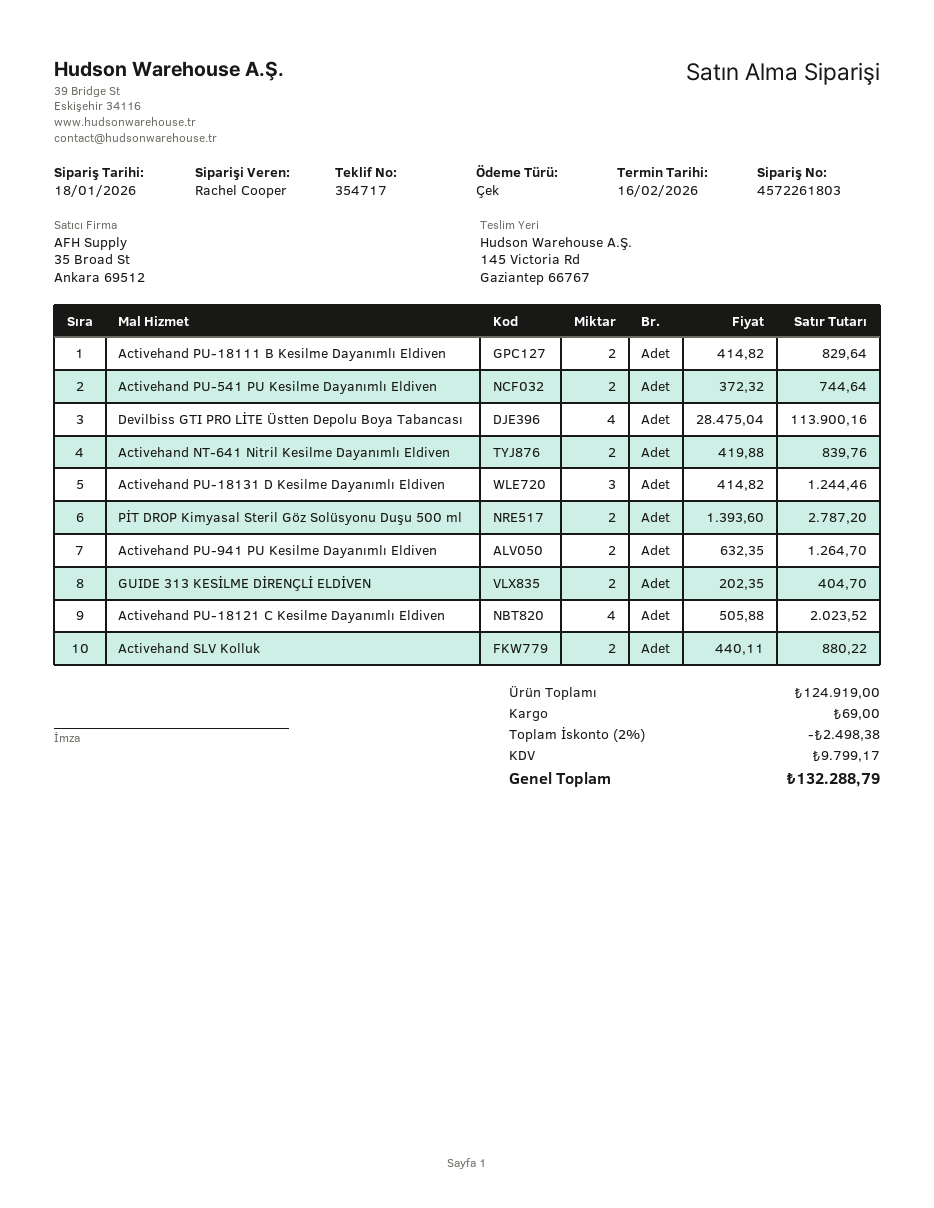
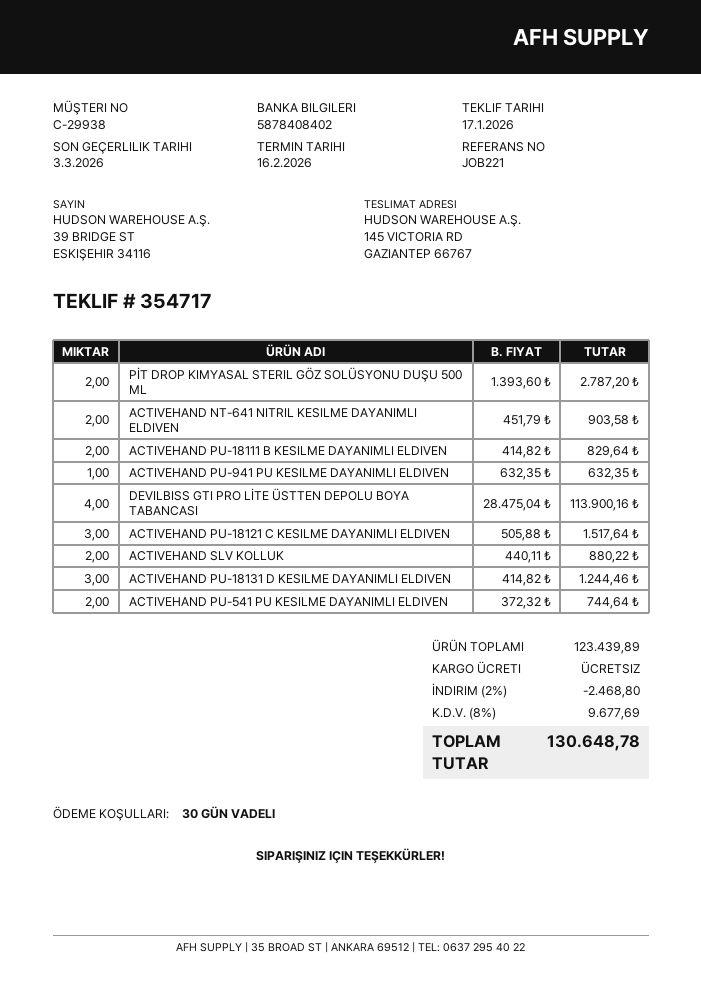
Activehand NT-641 Nitril Kesilme Dayanımlı Eldiven: 2 x 419.88 = 839.76 -> 2 x 451.79 = 903.58
Activehand PU-941 PU Kesilme Dayanımlı Eldiven: 2 x 632.35 = 1264.70 -> 1 x 632.35 = 632.35
GUIDE 313 KESİLME DİRENÇLİ ELDİVEN: 2 x 202.35 = 404.70 -> none
Activehand PU-18121 C Kesilme Dayanımlı Eldiven: 4 x 505.88 = 2023.52 -> 3 x 505.88 = 1517.64
subtotal: 124919.00 -> 123439.89
discount: 2% = 2498.38 -> 2% = 2468.80
shipping: 69.00 -> 0.00
tax: 9799.17 -> 9677.69
total: 132288.79 -> 130648.78

